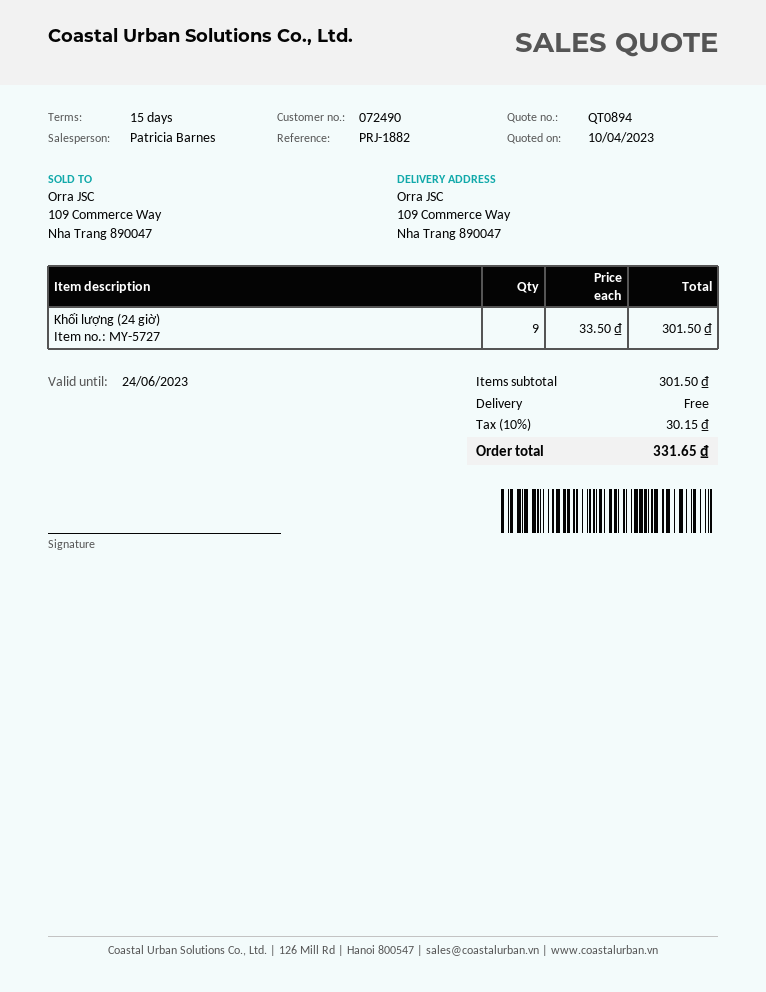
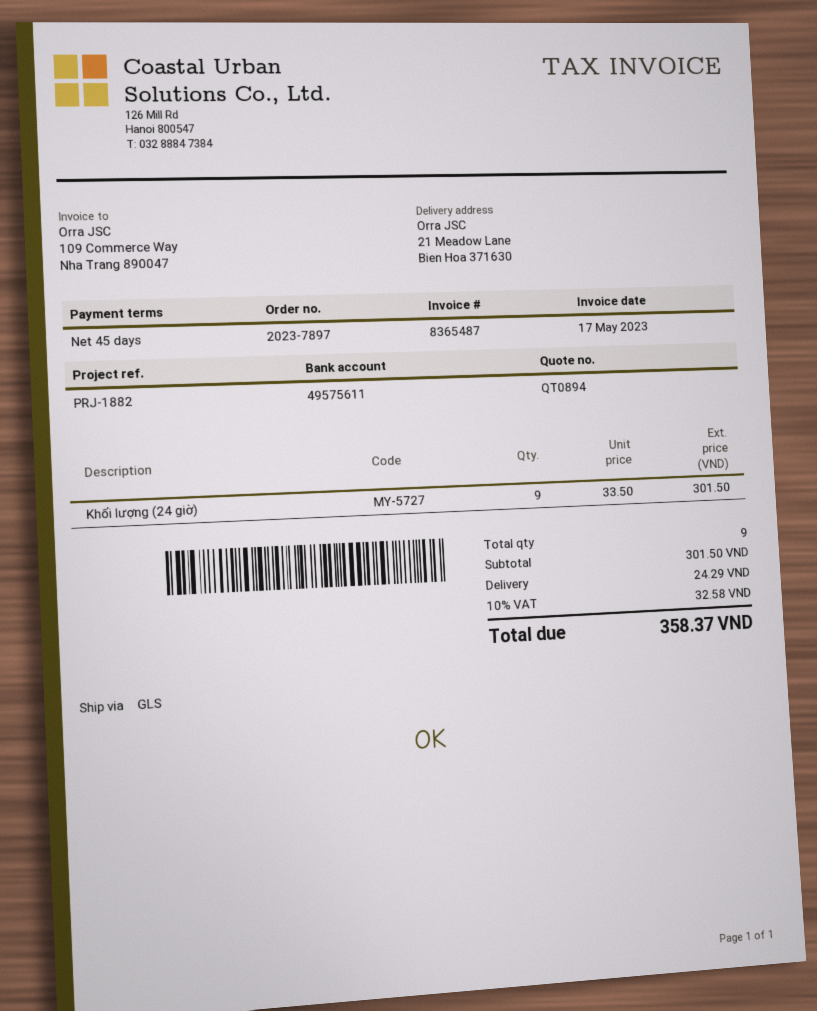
payment terms: 15 days -> 45 days
ship to: 109 Commerce Way, Nha Trang 890047 -> 21 Meadow Lane, Bien Hoa 371630
shipping: 0.00 -> 24.29
tax: 10% = 30.15 -> 10% = 32.58
total: 331.65 -> 358.37

